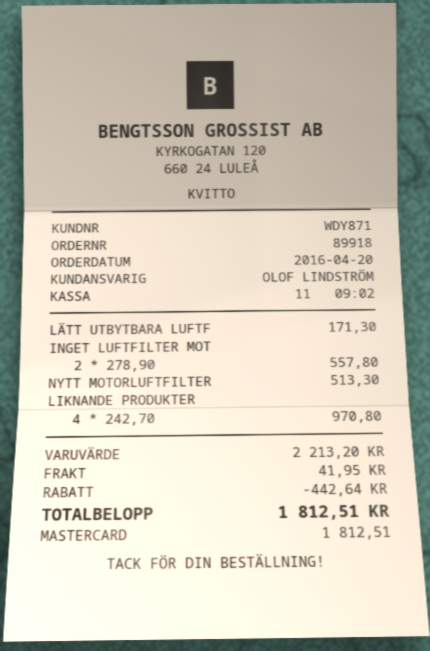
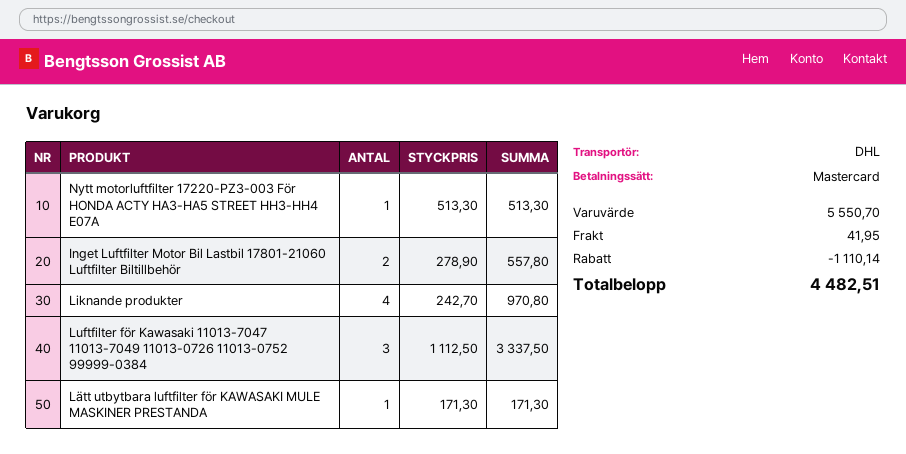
Luftfilter för Kawasaki 11013-7047 11013-7049 11013-0726 11013-0752 99999-0384: none -> 3 x 1112.50 = 3337.50
subtotal: 2213.20 -> 5550.70
discount: 442.64 -> 1110.14
total: 1812.51 -> 4482.51

